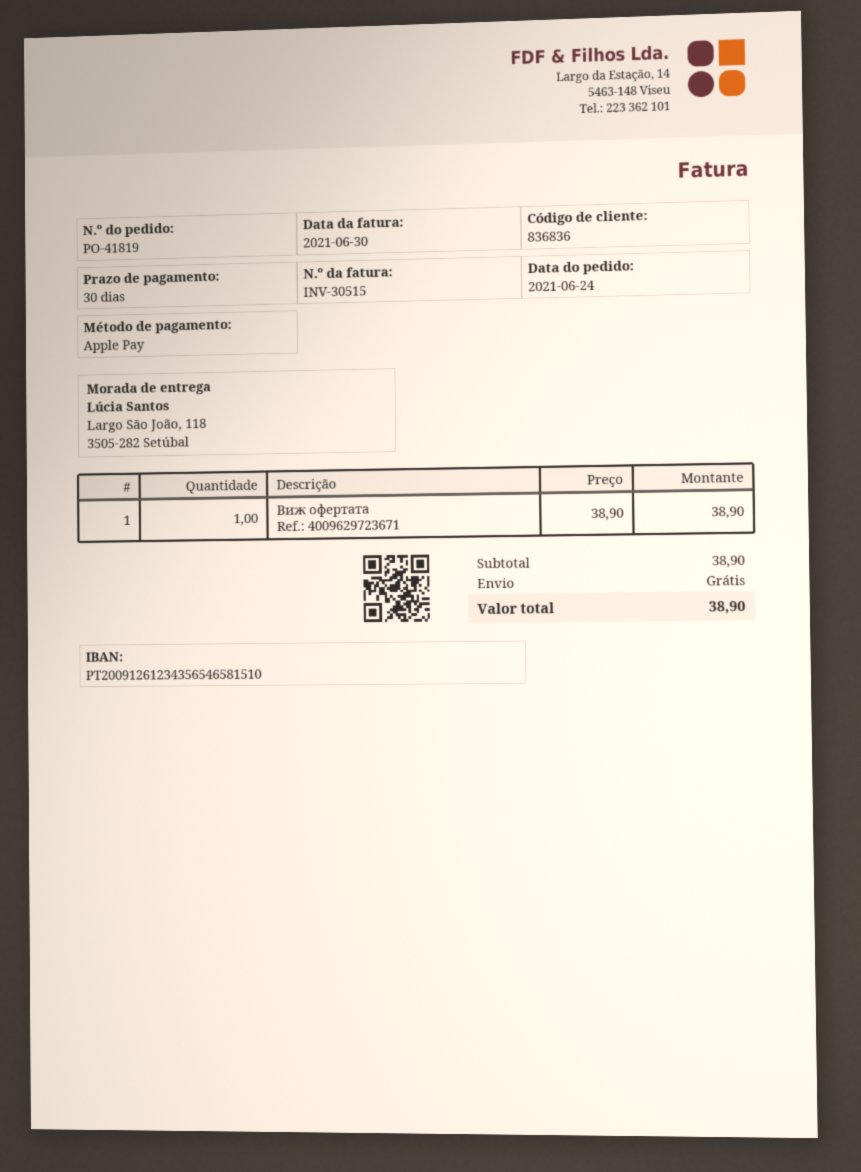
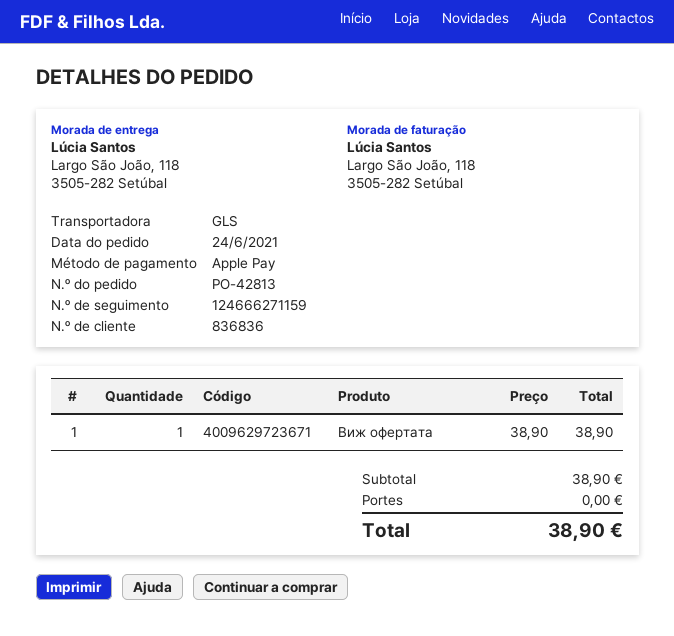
order number: PO-41819 -> PO-42813

